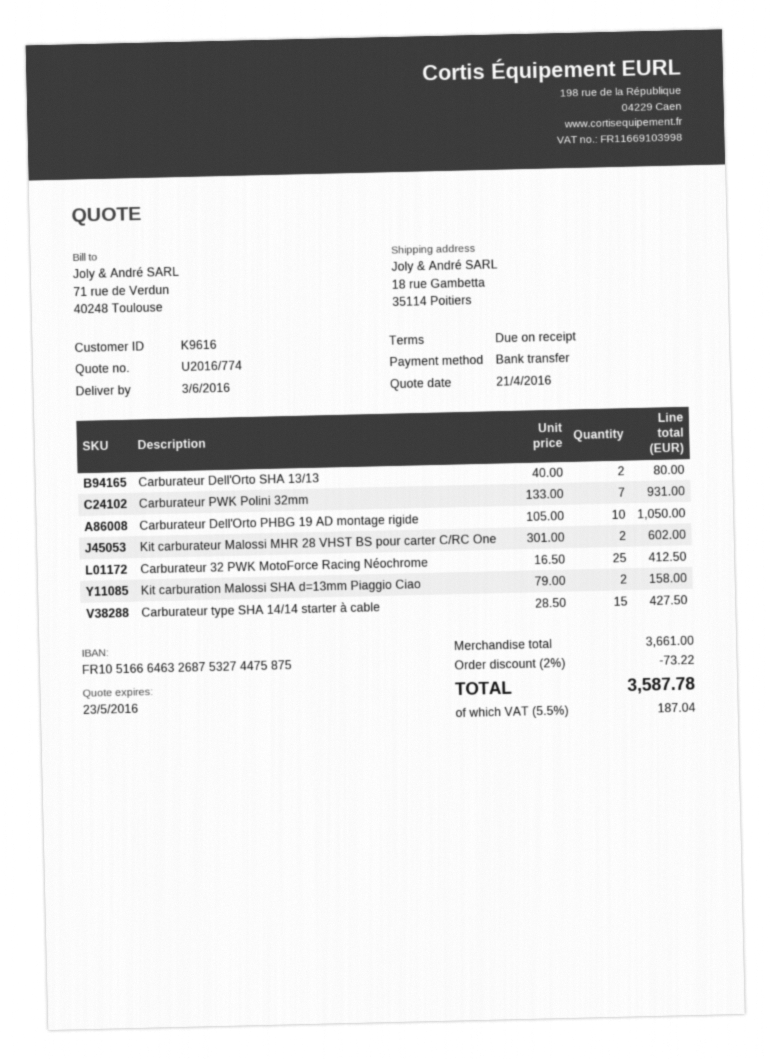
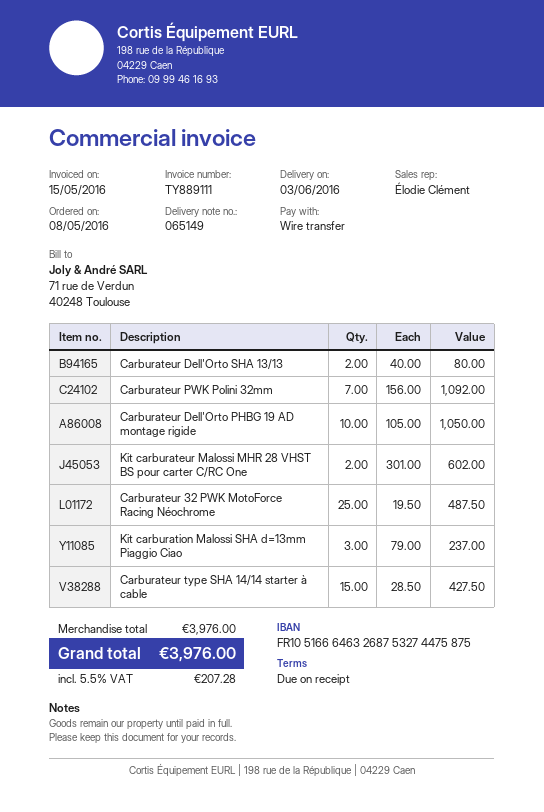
Carburateur PWK Polini 32mm: 7 x 133.00 = 931.00 -> 7 x 156.00 = 1092.00
Carburateur 32 PWK MotoForce Racing Néochrome: 25 x 16.50 = 412.50 -> 25 x 19.50 = 487.50
Kit carburation Malossi SHA d=13mm Piaggio Ciao: 2 x 79.00 = 158.00 -> 3 x 79.00 = 237.00
subtotal: 3661.00 -> 3976.00
discount: 2% = 73.22 -> none
tax: 5.5% = 187.04 -> 5.5% = 207.28
total: 3587.78 -> 3976.00

